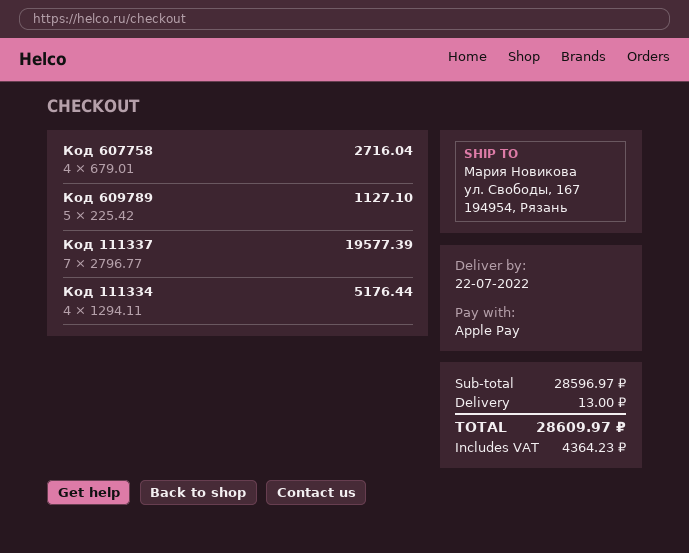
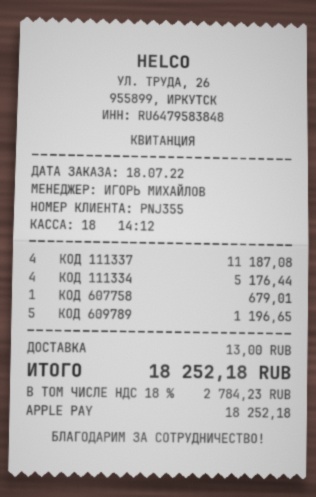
Код 607758: 4 for 2716.04 -> 1 for 679.01
Код 609789: 5 for 1127.10 -> 5 for 1196.65
Код 111337: 7 for 19577.39 -> 4 for 11187.08
tax: 4364.23 -> 2784.23
total: 28609.97 -> 18252.18

